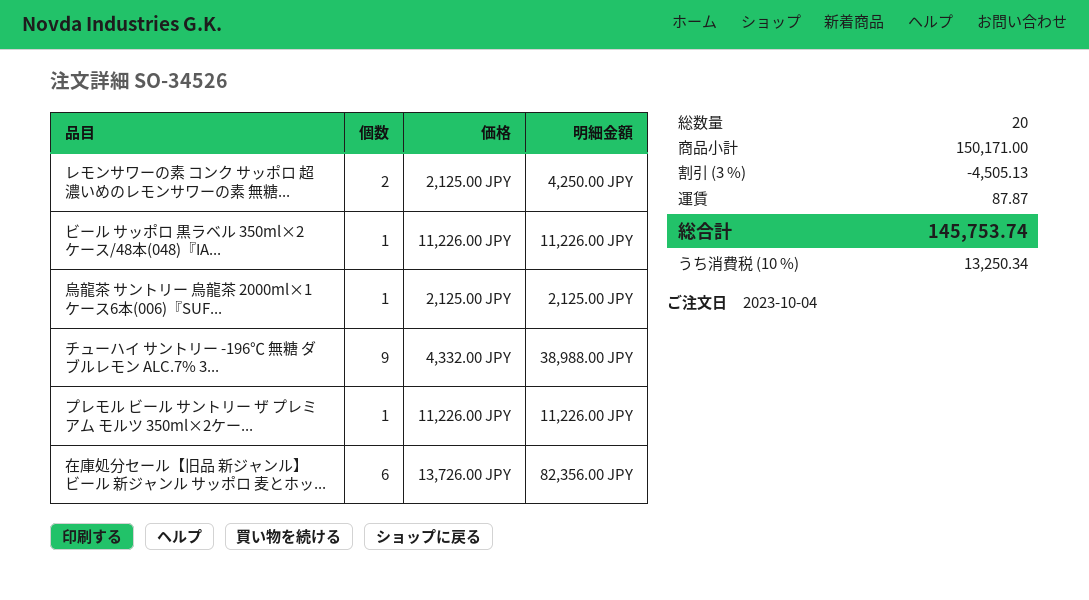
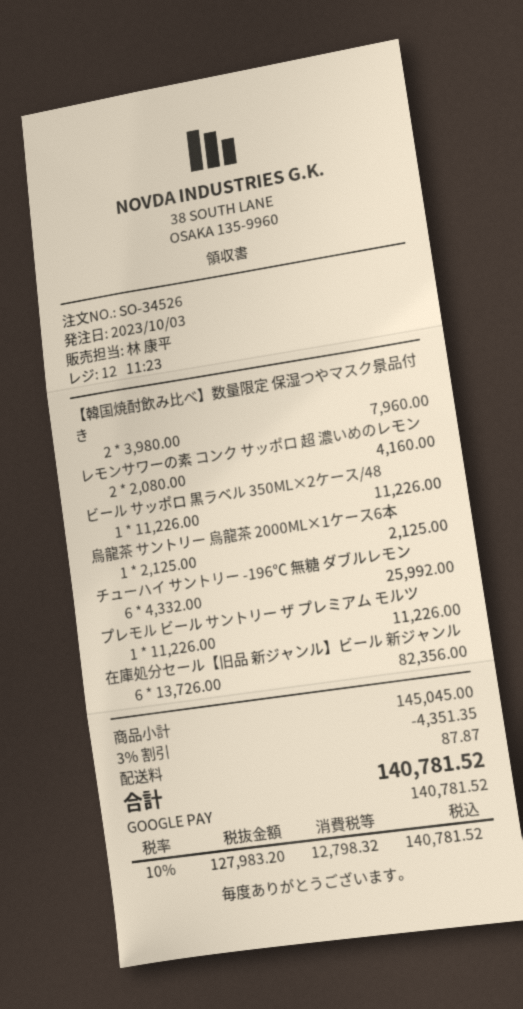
order date: 2023-10-04 -> 2023-10-03
レモンサワーの素 コンク サッポロ 超 濃いめのレモンサワーの素 無糖...: 2 x 2125.00 = 4250.00 -> 2 x 2080.00 = 4160.00
チューハイ サントリー -196℃ 無糖 ダブルレモン ALC.7% 3...: 9 x 4332.00 = 38988.00 -> 6 x 4332.00 = 25992.00
【韓国焼酎飲み比べ】数量限定 保湿つやマスク景品付き: none -> 2 x 3980.00 = 7960.00
subtotal: 150171.00 -> 145045.00
discount: 3% = 4505.13 -> 3% = 4351.35
tax: 10% = 13250.34 -> 10% = 12798.32
total: 145753.74 -> 140781.52

